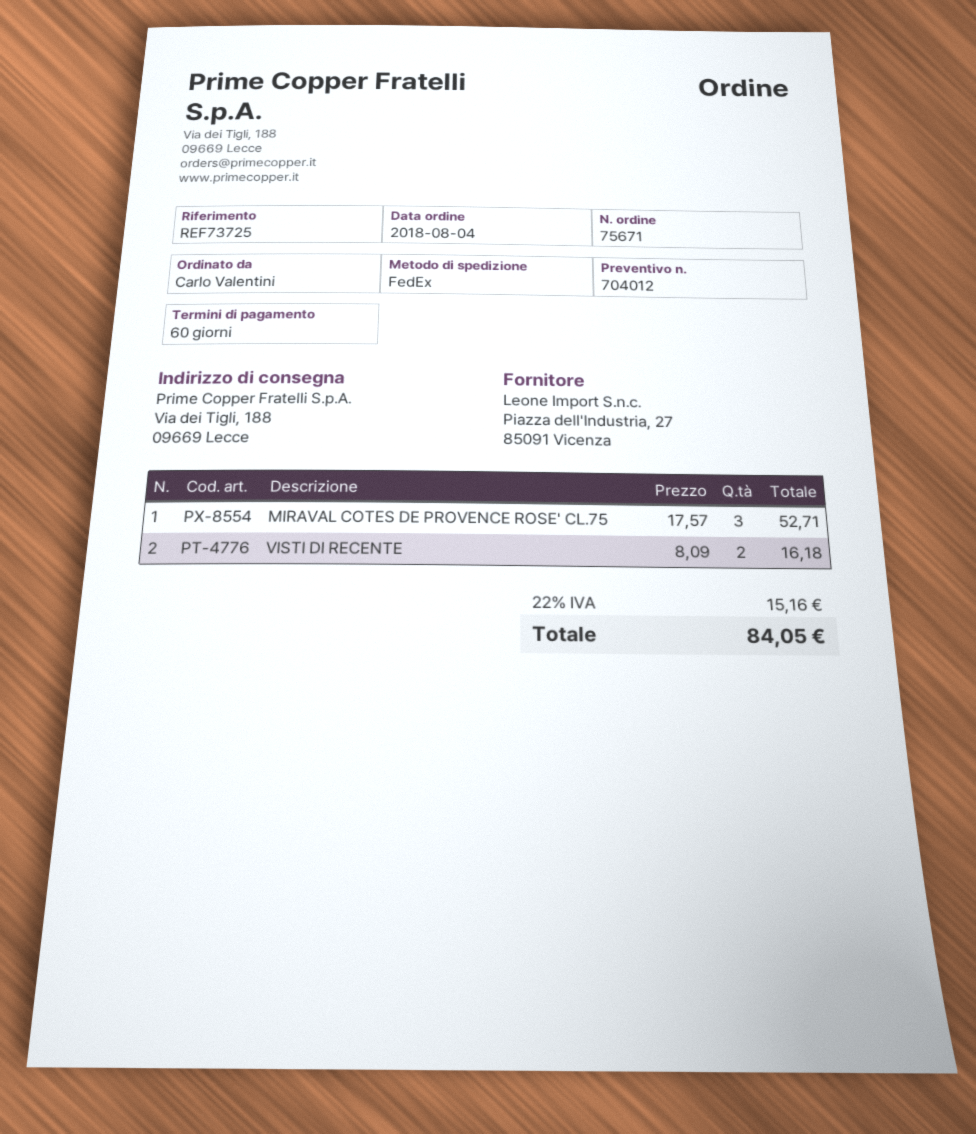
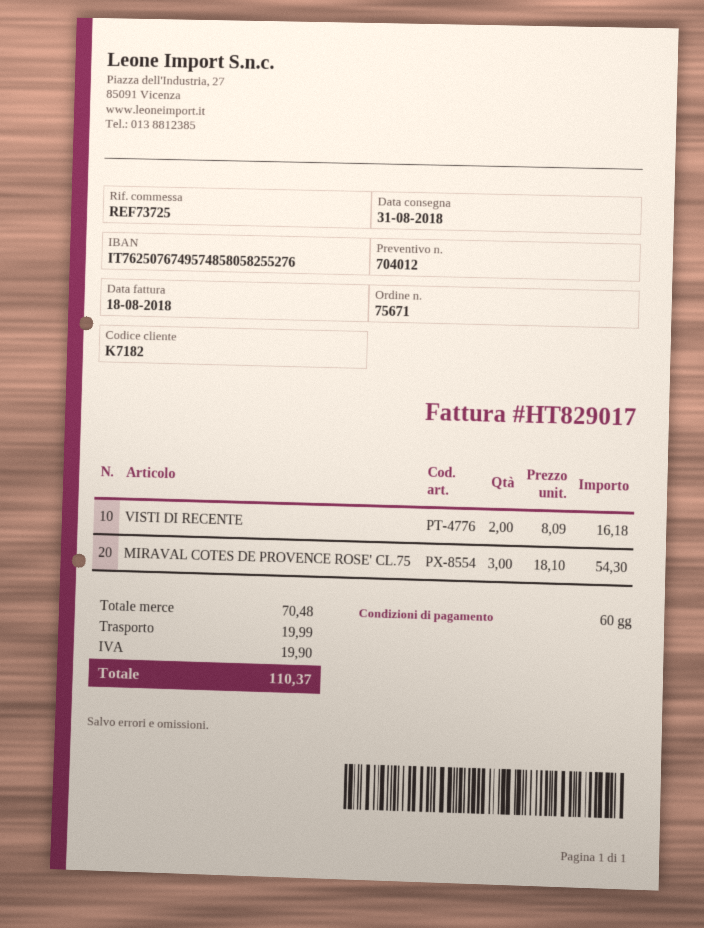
MIRAVAL COTES DE PROVENCE ROSE' CL.75: 3 x 17.57 = 52.71 -> 3 x 18.10 = 54.30
shipping: none -> 19.99
tax: 15.16 -> 19.90
total: 84.05 -> 110.37

